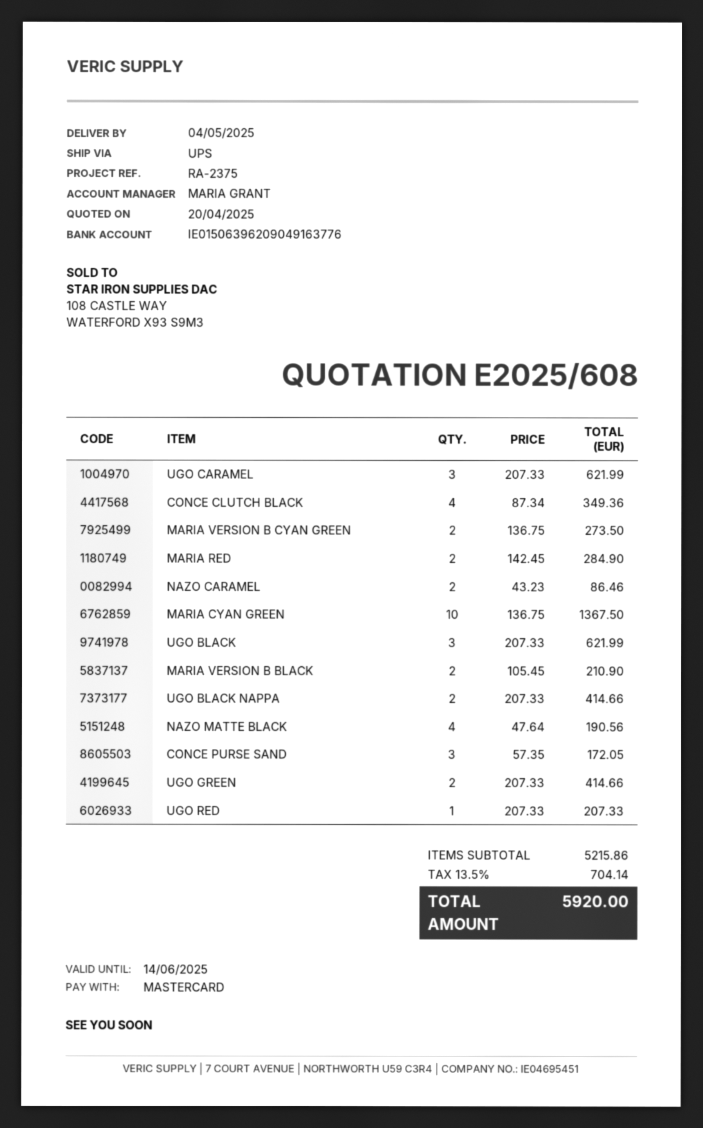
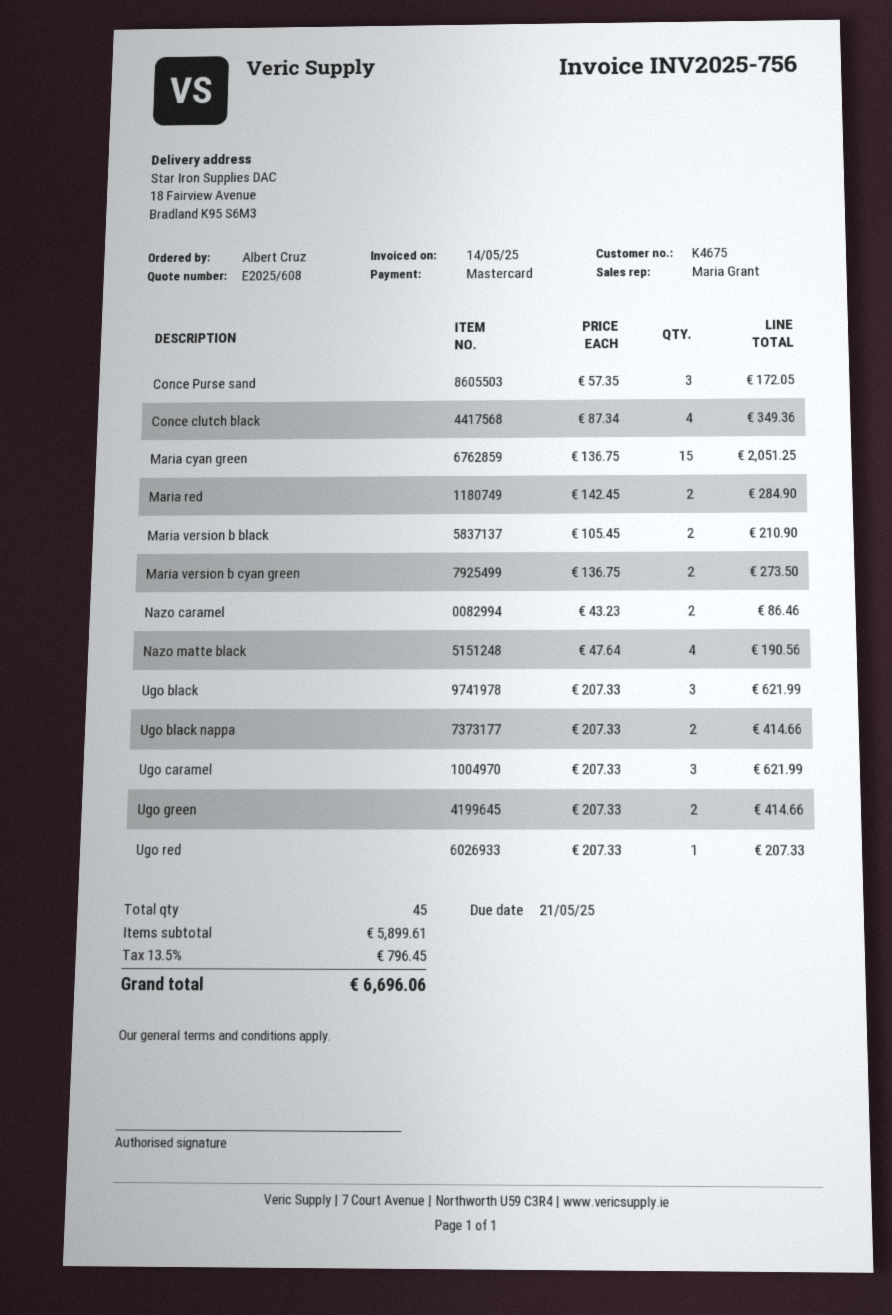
MARIA CYAN GREEN: 10 x 136.75 = 1367.50 -> 15 x 136.75 = 2051.25
subtotal: 5215.86 -> 5899.61
tax: 13.5% = 704.14 -> 13.5% = 796.45
total: 5920.00 -> 6696.06

